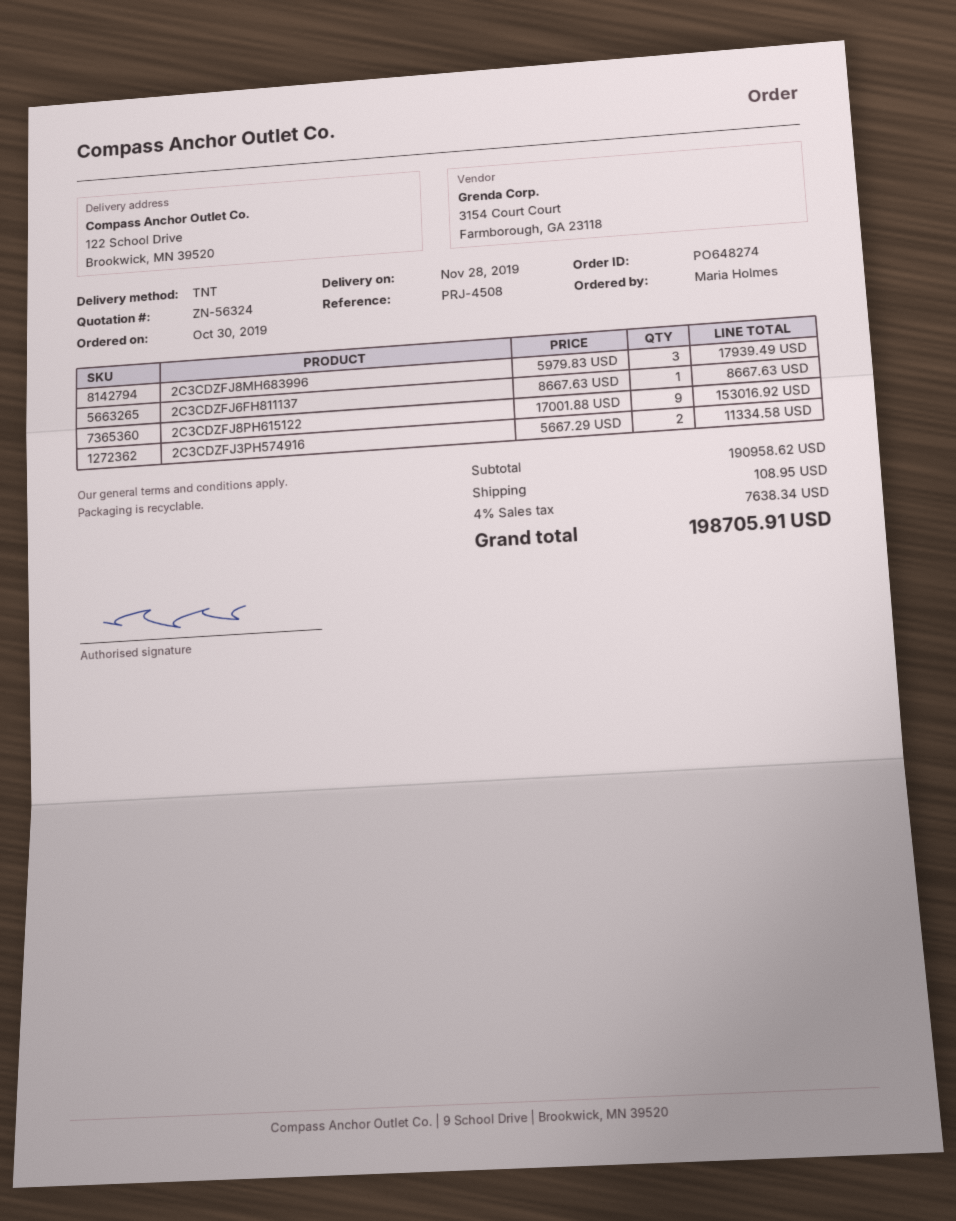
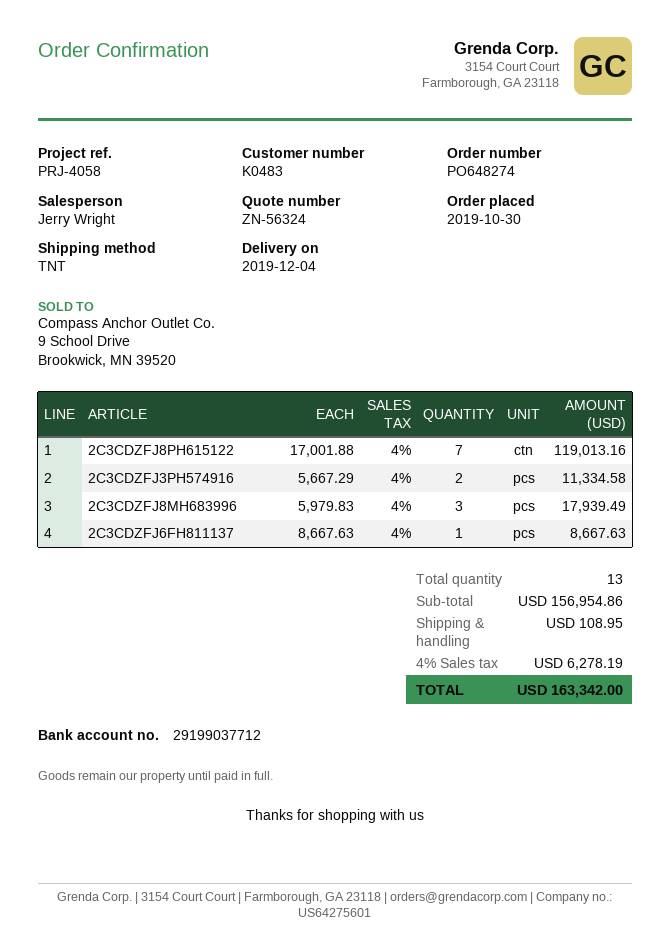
delivery date: 2019-11-28 -> 2019-12-04
reference: PRJ-4508 -> PRJ-4058
2C3CDZFJ8PH615122: 9 x 17001.88 = 153016.92 -> 7 x 17001.88 = 119013.16
subtotal: 190958.62 -> 156954.86
tax: 4% = 7638.34 -> 4% = 6278.19
total: 198705.91 -> 163342.00

